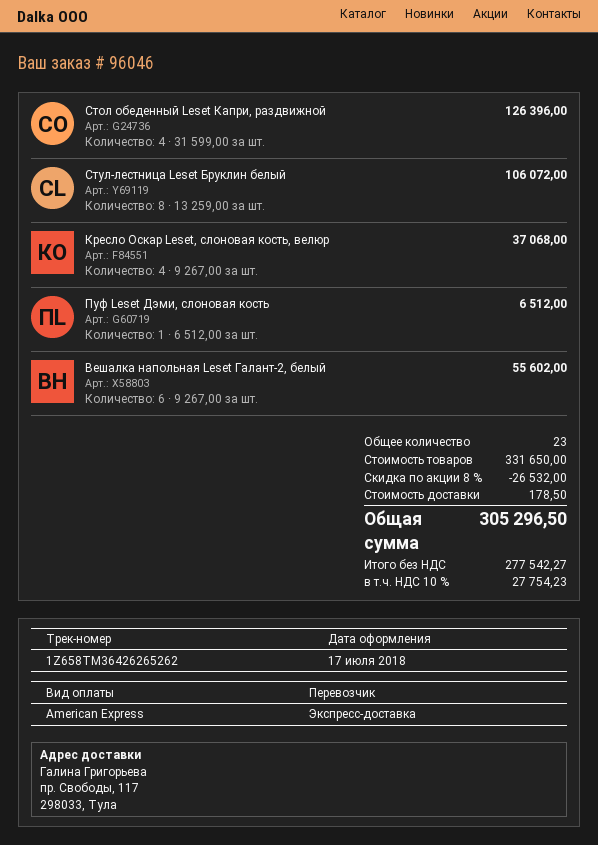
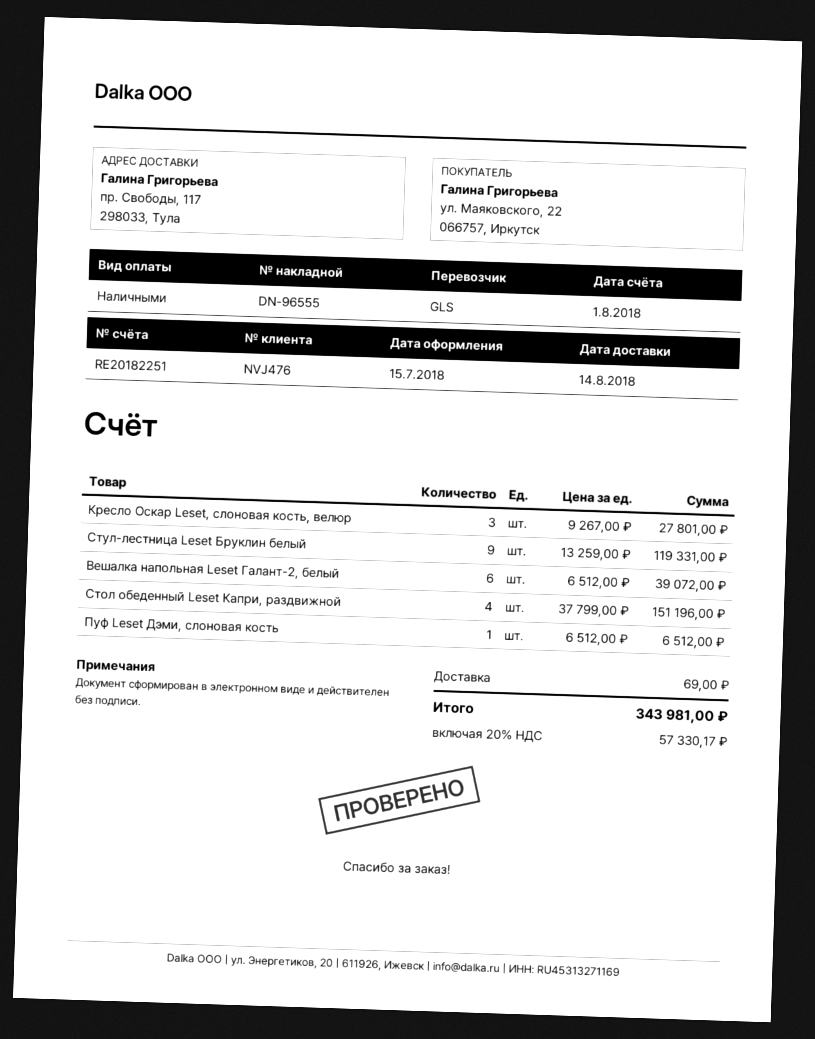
order date: 2018-07-17 -> 2018-07-15
payment method: American Express -> cash
shipping method: express -> GLS
Стол обеденный Leset Капри, раздвижной: 4 x 31599.00 = 126396.00 -> 4 x 37799.00 = 151196.00
Стул-лестница Leset Бруклин белый: 8 x 13259.00 = 106072.00 -> 9 x 13259.00 = 119331.00
Кресло Оскар Leset, слоновая кость, велюр: 4 x 9267.00 = 37068.00 -> 3 x 9267.00 = 27801.00
Вешалка напольная Leset Галант-2, белый: 6 x 9267.00 = 55602.00 -> 6 x 6512.00 = 39072.00
discount: 8% = 26532.00 -> none
shipping: 178.50 -> 69.00
tax: 10% = 27754.23 -> 20% = 57330.17
total: 305296.50 -> 343981.00

